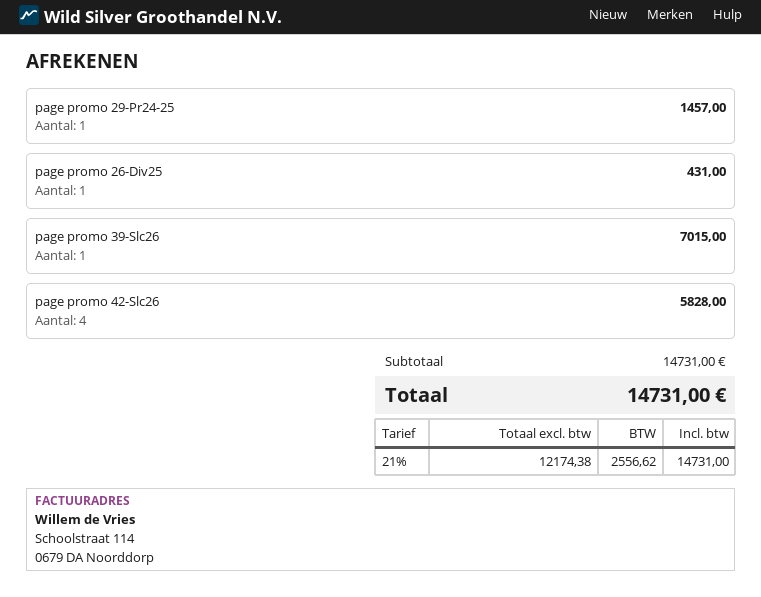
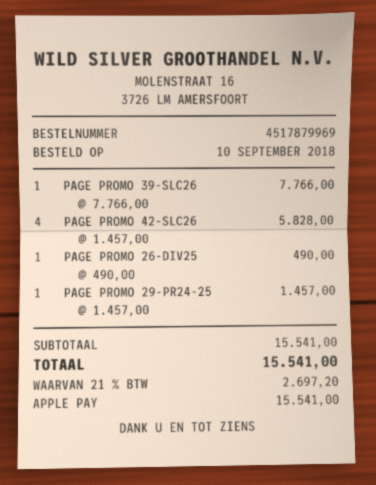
page promo 26-Div25: 1 for 431.00 -> 1 for 490.00
page promo 39-Slc26: 1 for 7015.00 -> 1 for 7766.00
subtotal: 14731.00 -> 15541.00
tax: 21% = 2556.62 -> 21% = 2697.20
total: 14731.00 -> 15541.00

